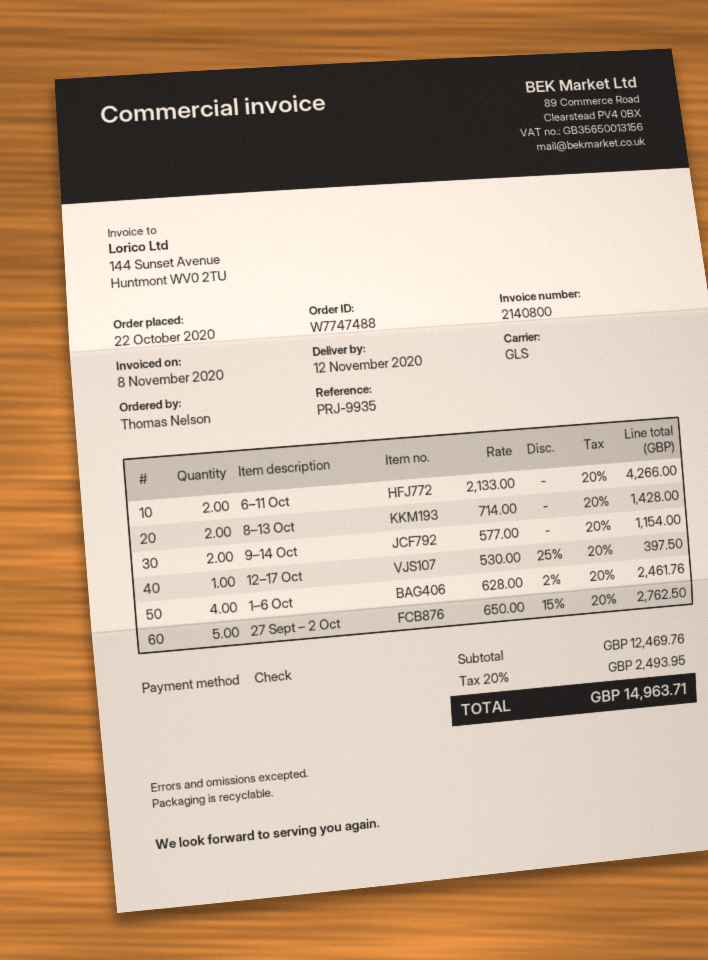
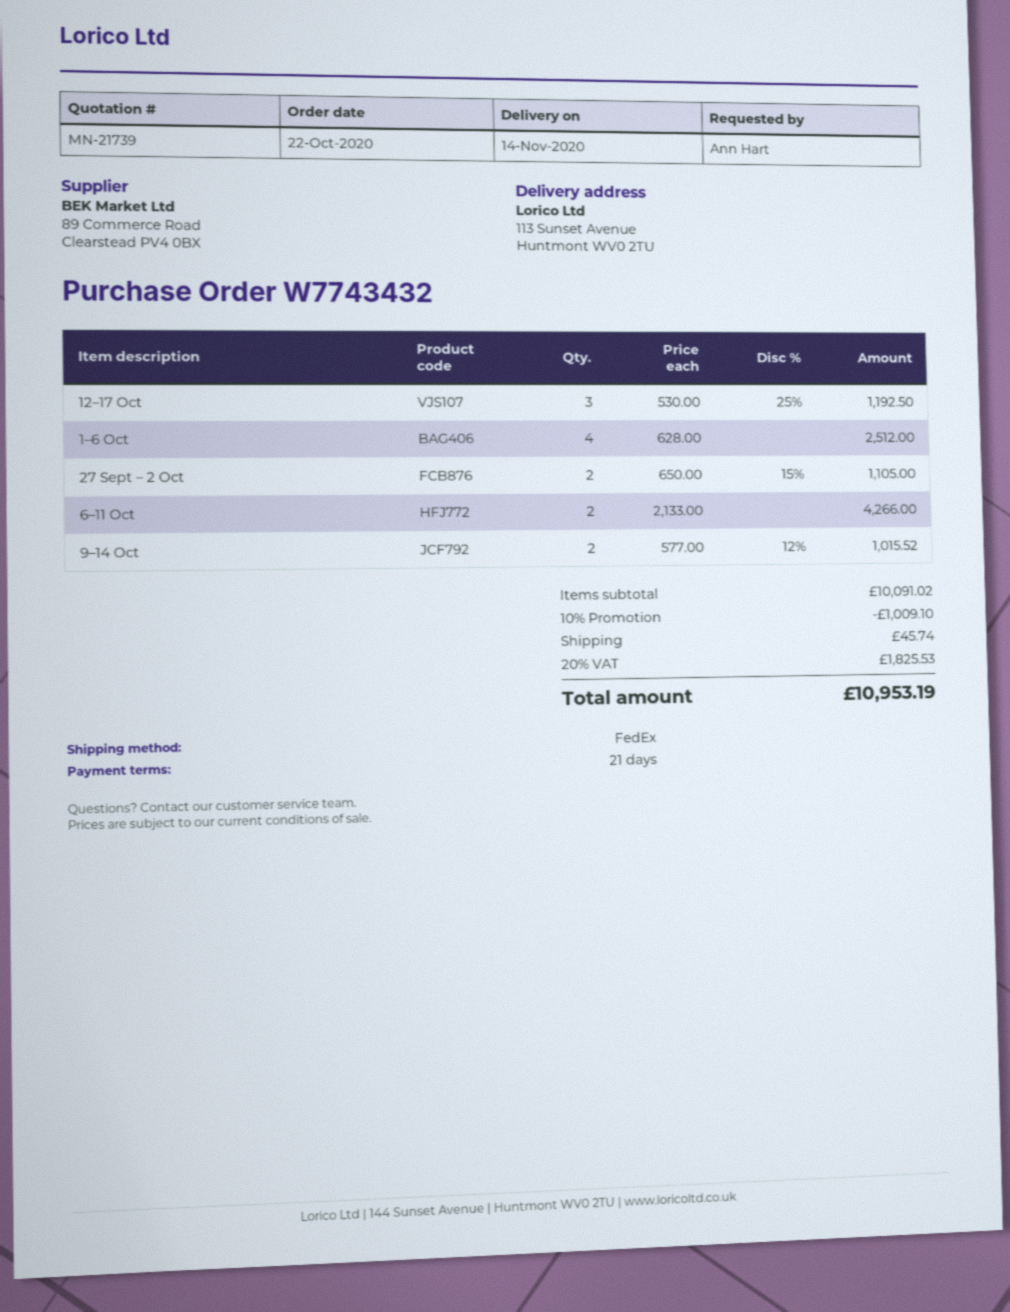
order number: W7747488 -> W7743432
delivery date: 2020-11-12 -> 2020-11-14
ordered by: Thomas Nelson -> Ann Hart
shipping method: GLS -> FedEx
8–13 Oct: 2 x 714.00 = 1428.00 -> none
9–14 Oct: 2 x 577.00 = 1154.00 -> 2 x 577.00 - 12% = 1015.52
12–17 Oct: 1 x 530.00 - 25% = 397.50 -> 3 x 530.00 - 25% = 1192.50
1–6 Oct: 4 x 628.00 - 2% = 2461.76 -> 4 x 628.00 = 2512.00
27 Sept – 2 Oct: 5 x 650.00 - 15% = 2762.50 -> 2 x 650.00 - 15% = 1105.00
subtotal: 12469.76 -> 10091.02
discount: none -> 10% = 1009.10
shipping: none -> 45.74
tax: 20% = 2493.95 -> 20% = 1825.53
total: 14963.71 -> 10953.19

